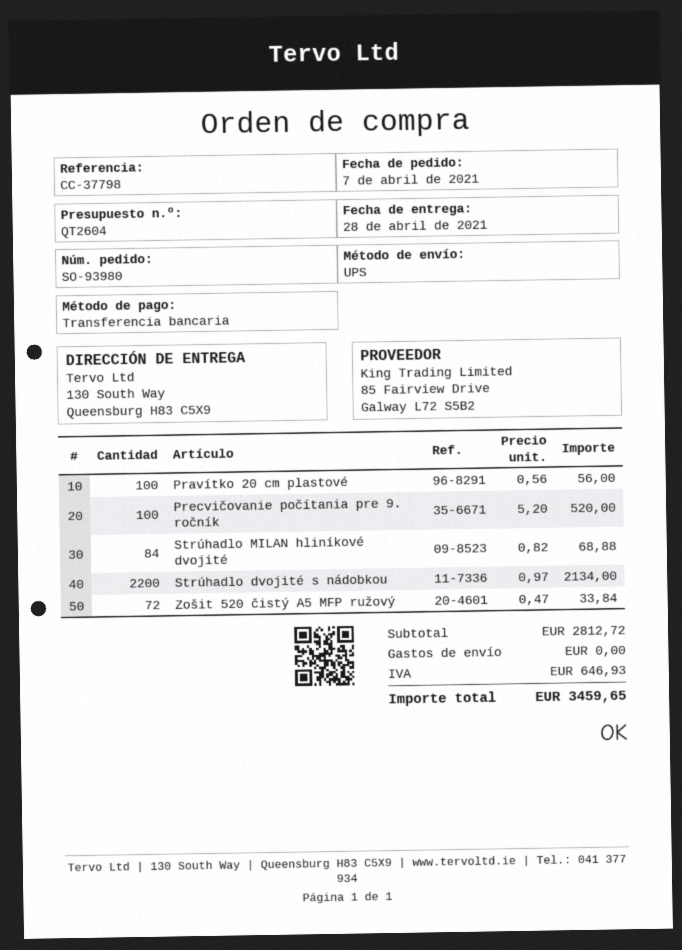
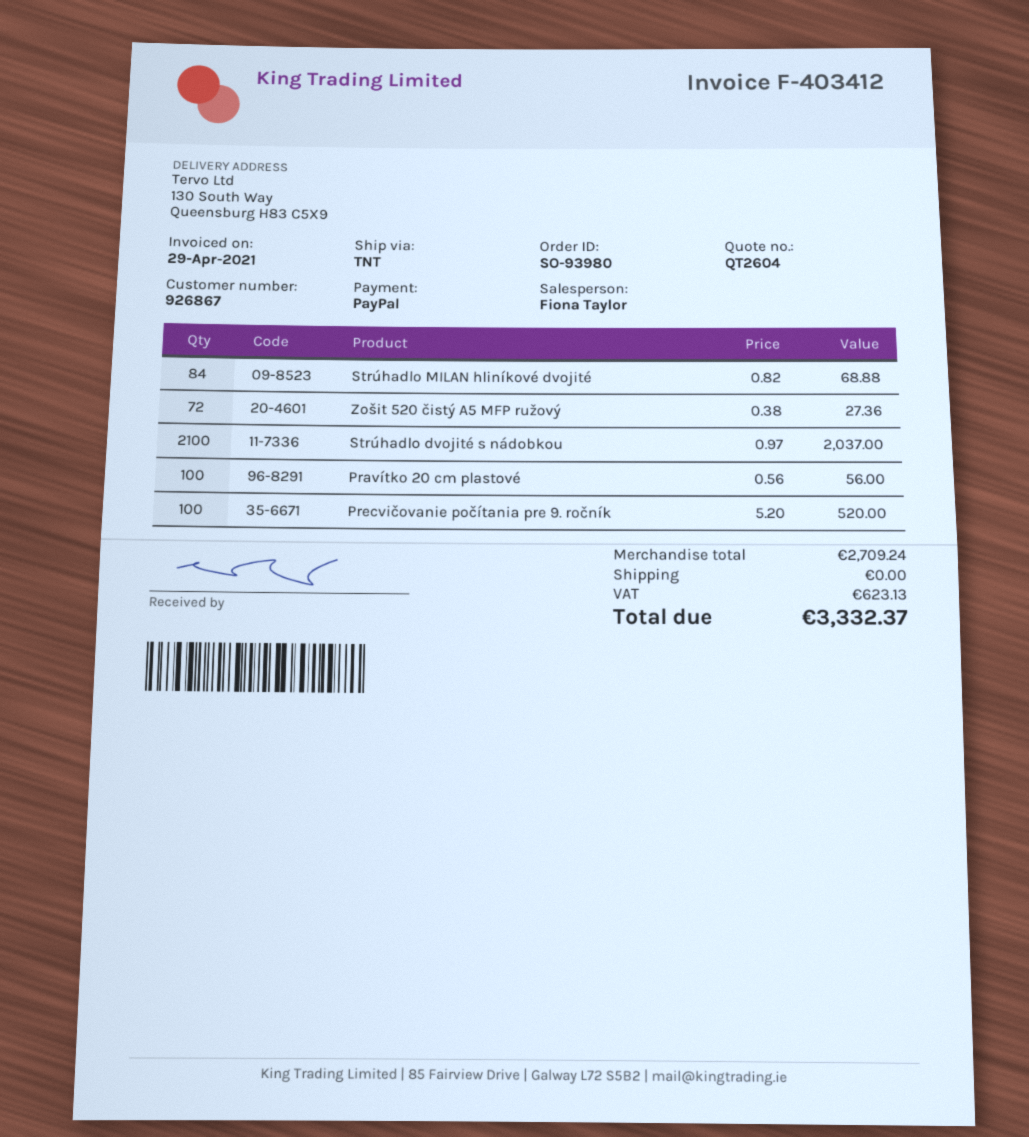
payment method: bank transfer -> PayPal
shipping method: UPS -> TNT
Strúhadlo dvojité s nádobkou: 2200 x 0.97 = 2134.00 -> 2100 x 0.97 = 2037.00
Zošit 520 čistý A5 MFP ružový: 72 x 0.47 = 33.84 -> 72 x 0.38 = 27.36
subtotal: 2812.72 -> 2709.24
tax: 646.93 -> 623.13
total: 3459.65 -> 3332.37

